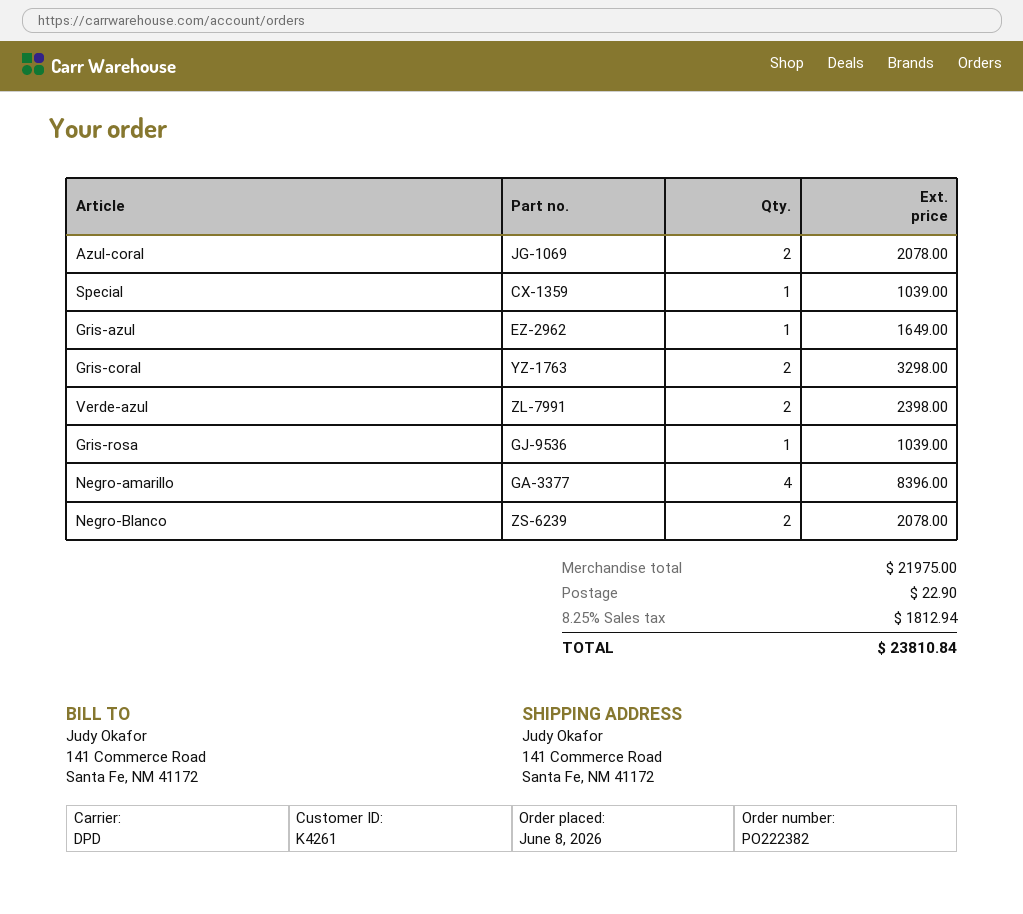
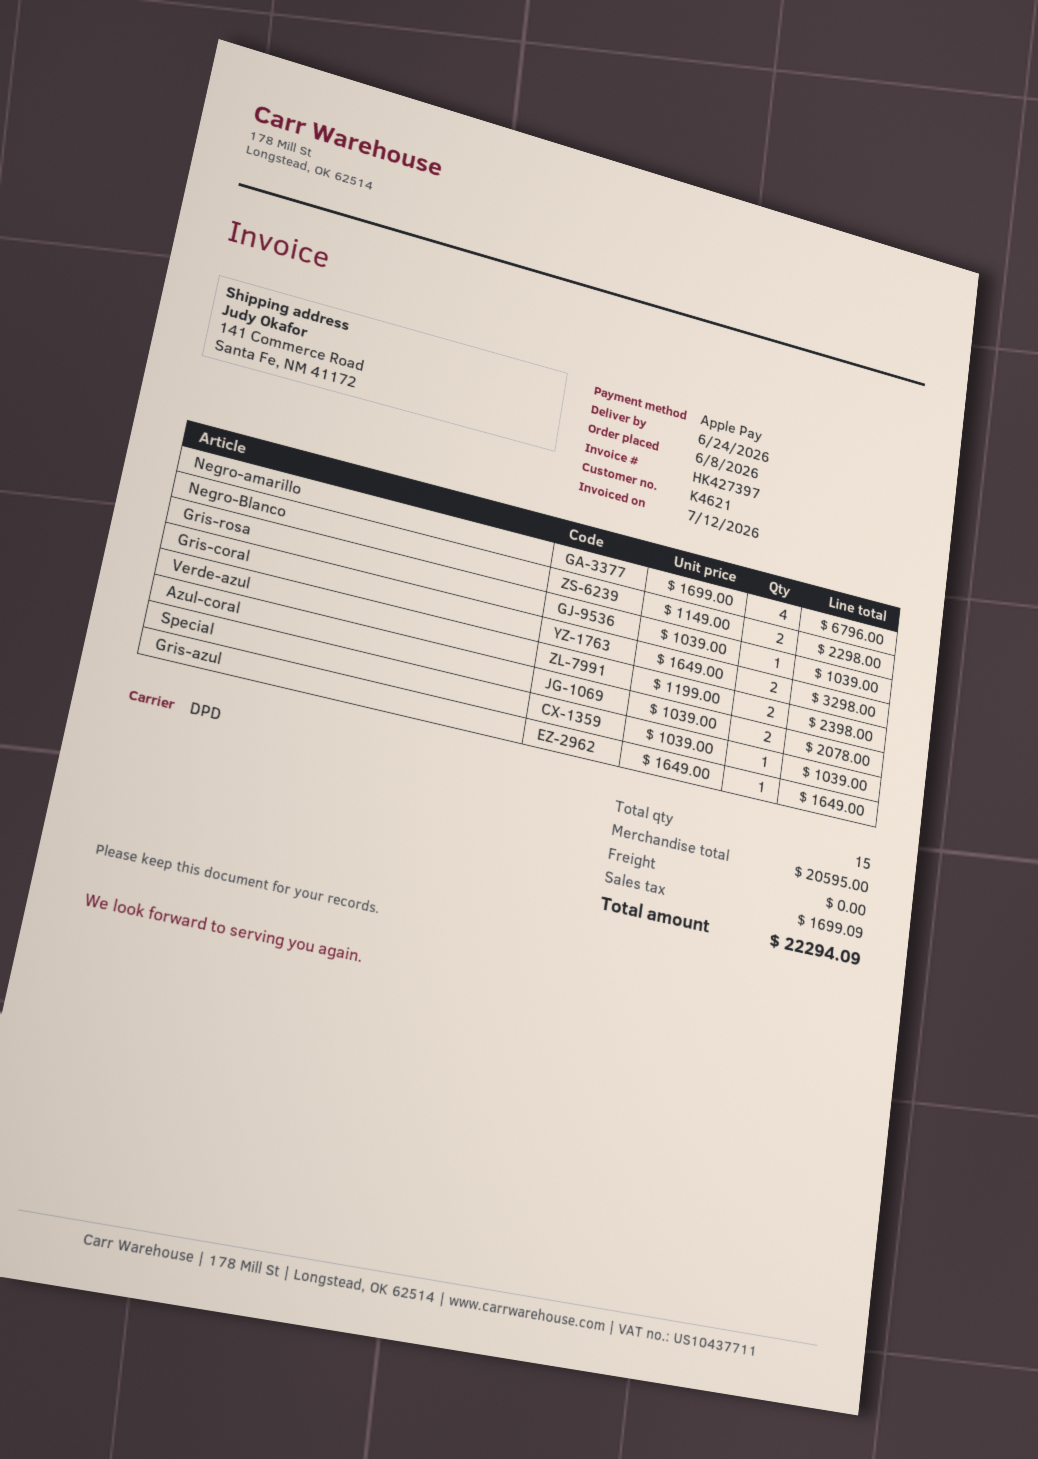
customer number: K4261 -> K4621
Negro-amarillo: 4 for 8396.00 -> 4 for 6796.00
Negro-Blanco: 2 for 2078.00 -> 2 for 2298.00
subtotal: 21975.00 -> 20595.00
shipping: 22.90 -> 0.00
tax: 1812.94 -> 1699.09
total: 23810.84 -> 22294.09

